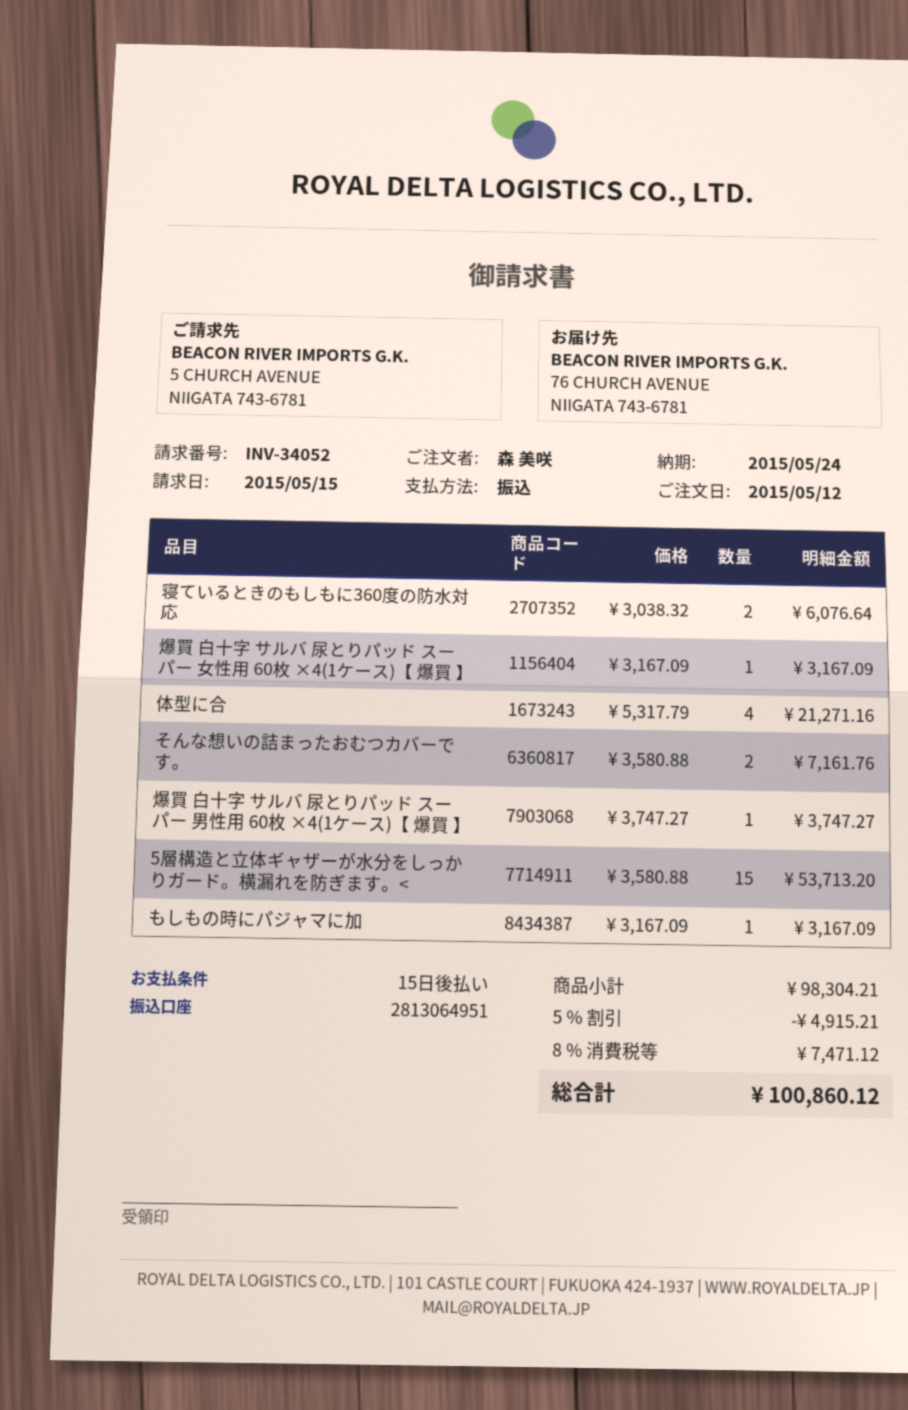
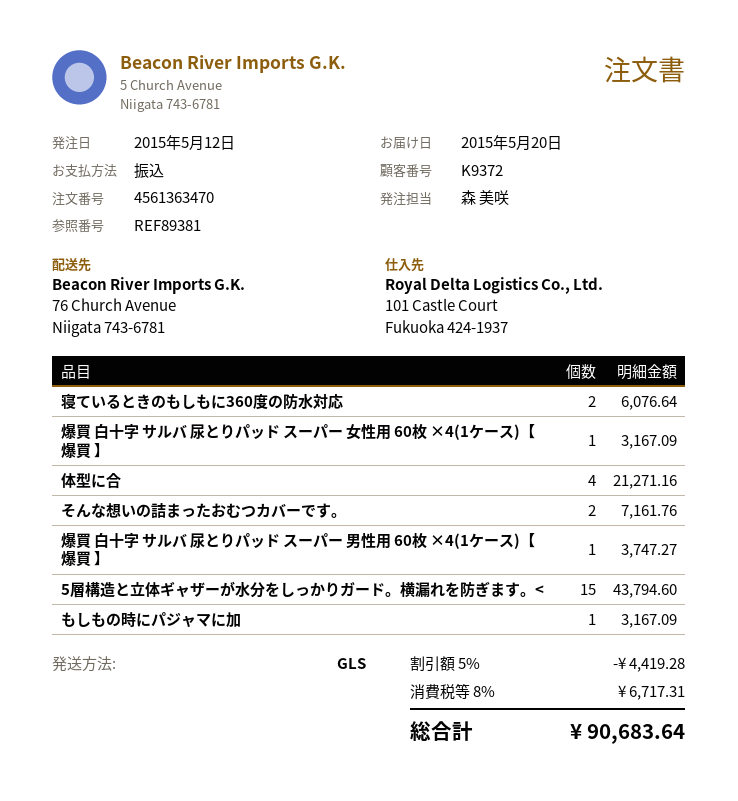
delivery date: 2015-05-24 -> 2015-05-20
5層構造と立体ギャザーが水分をしっかりガード。横漏れを防ぎます。<: 15 for 53713.20 -> 15 for 43794.60
discount: 5% = 4915.21 -> 5% = 4419.28
tax: 8% = 7471.12 -> 8% = 6717.31
total: 100860.12 -> 90683.64

